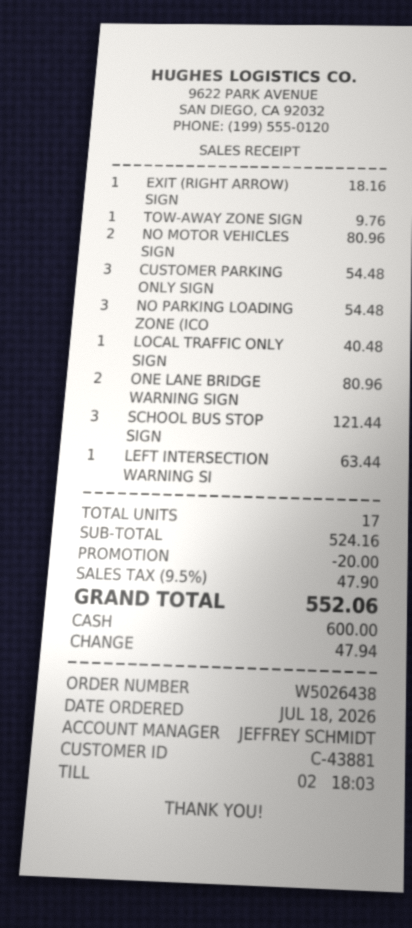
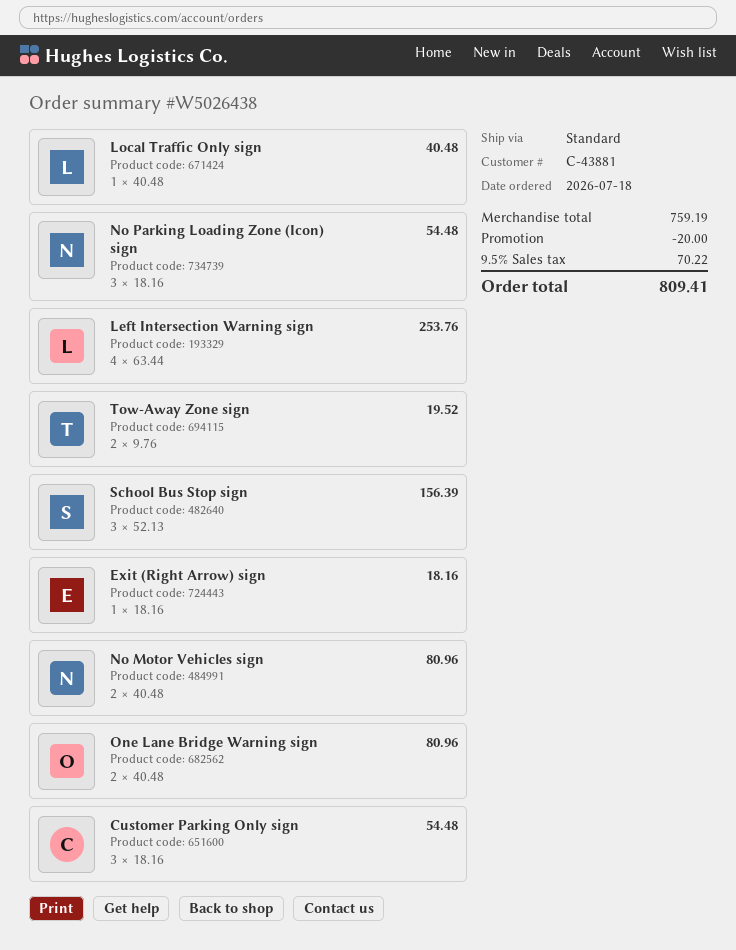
TOW-AWAY ZONE SIGN: 1 for 9.76 -> 2 for 19.52
SCHOOL BUS STOP SIGN: 3 for 121.44 -> 3 for 156.39
LEFT INTERSECTION WARNING SI: 1 for 63.44 -> 4 for 253.76
subtotal: 524.16 -> 759.19
tax: 9.5% = 47.90 -> 9.5% = 70.22
total: 552.06 -> 809.41

